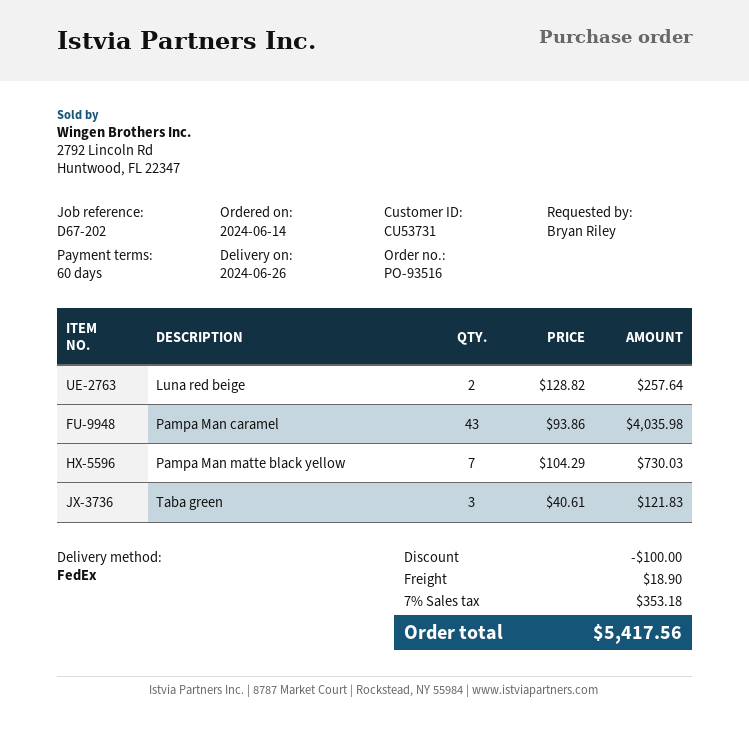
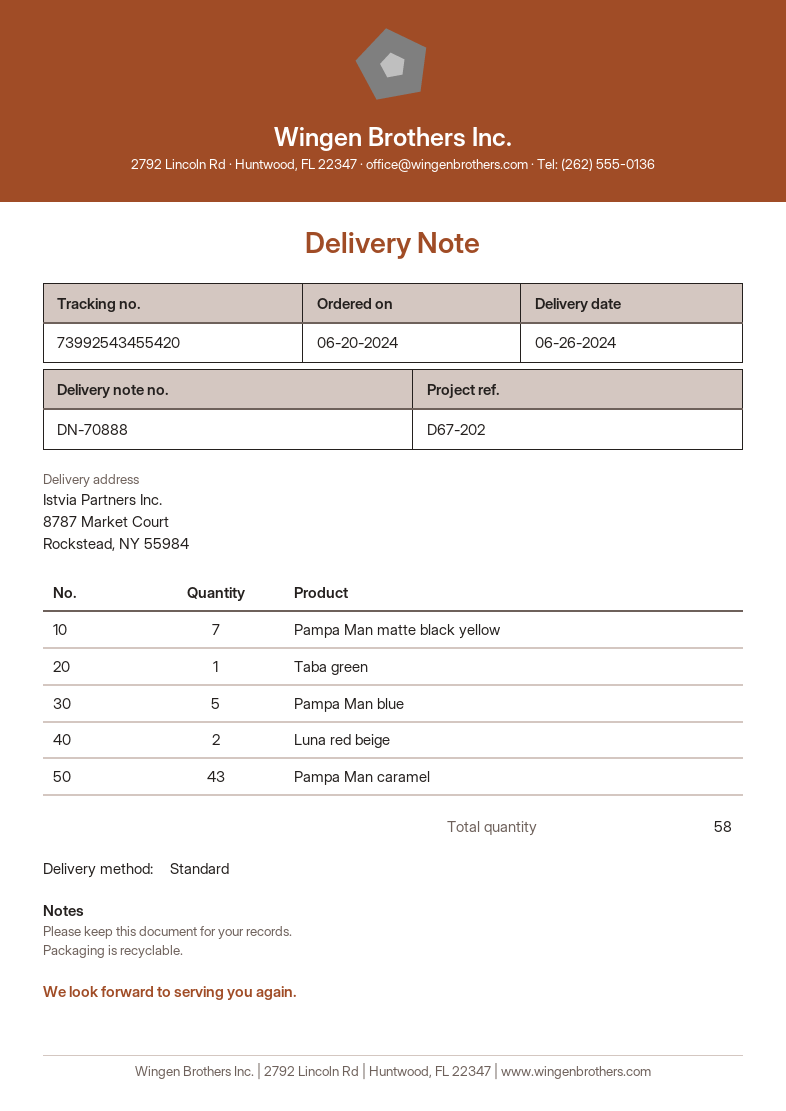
order date: 2024-06-14 -> 2024-06-20
shipping method: FedEx -> standard
Taba green: 3 -> 1
Pampa Man blue: none -> 5

